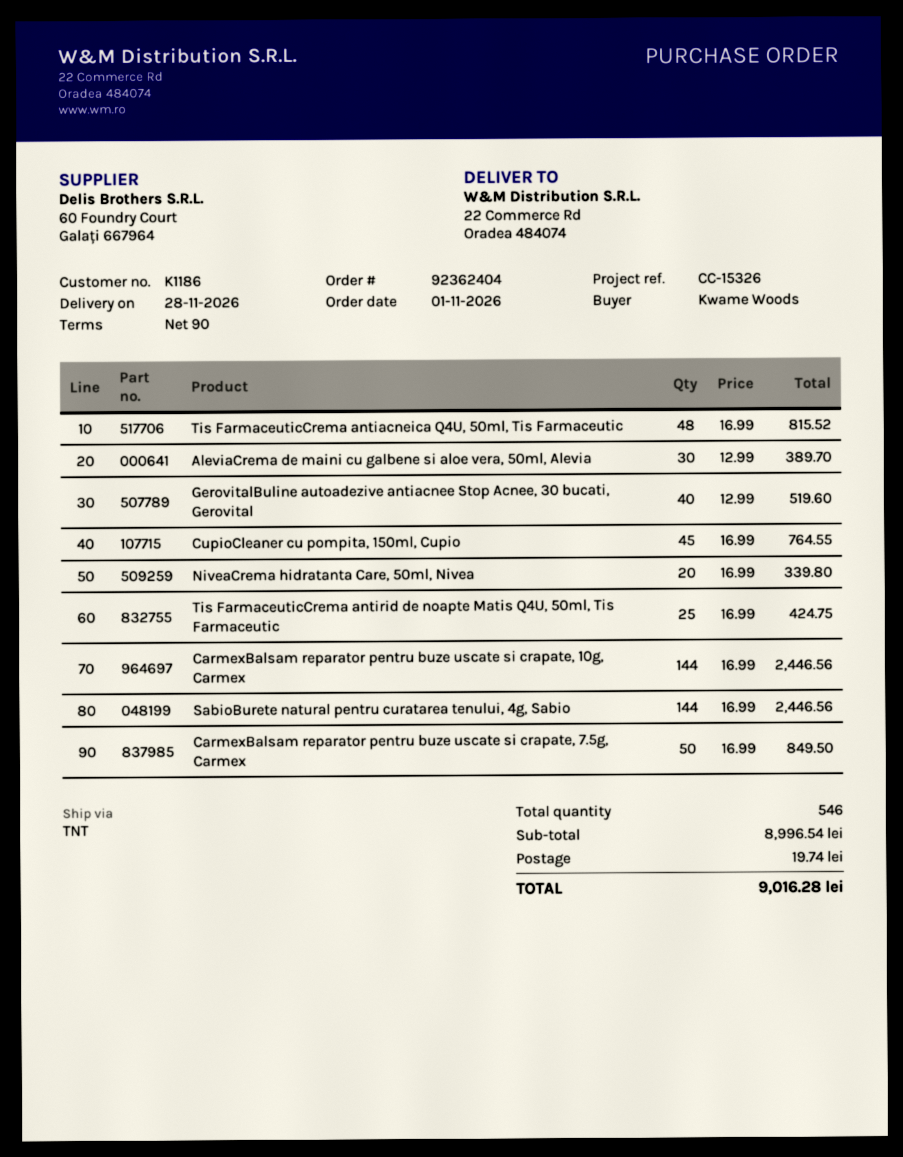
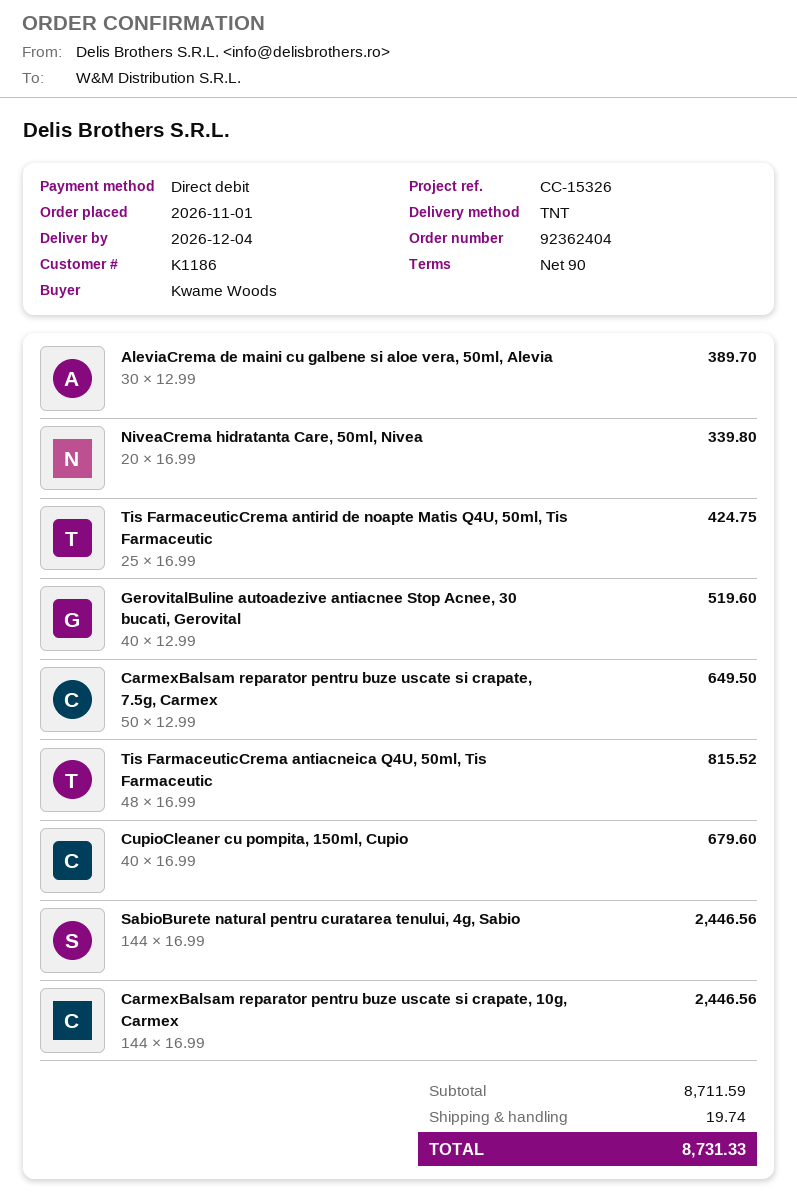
delivery date: 2026-11-28 -> 2026-12-04
CupioCleaner cu pompita, 150ml, Cupio: 45 x 16.99 = 764.55 -> 40 x 16.99 = 679.60
CarmexBalsam reparator pentru buze uscate si crapate, 7.5g, Carmex: 50 x 16.99 = 849.50 -> 50 x 12.99 = 649.50
subtotal: 8996.54 -> 8711.59
total: 9016.28 -> 8731.33

